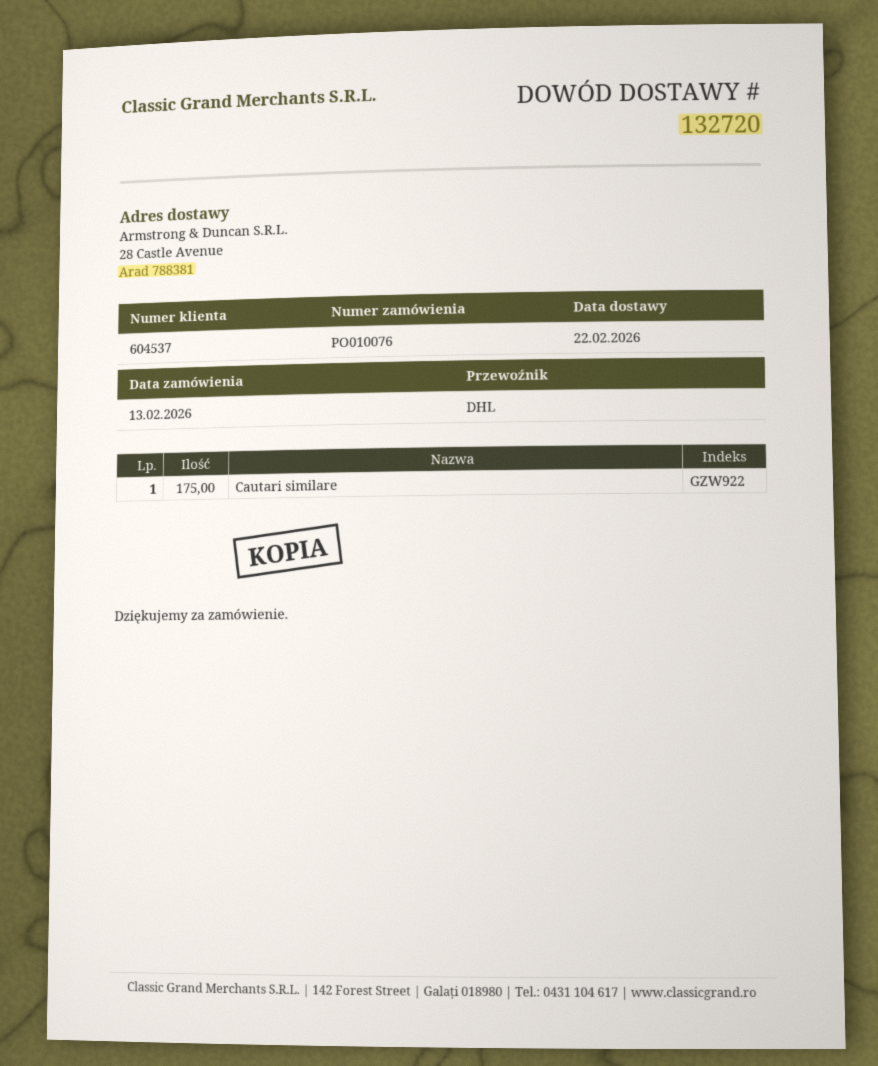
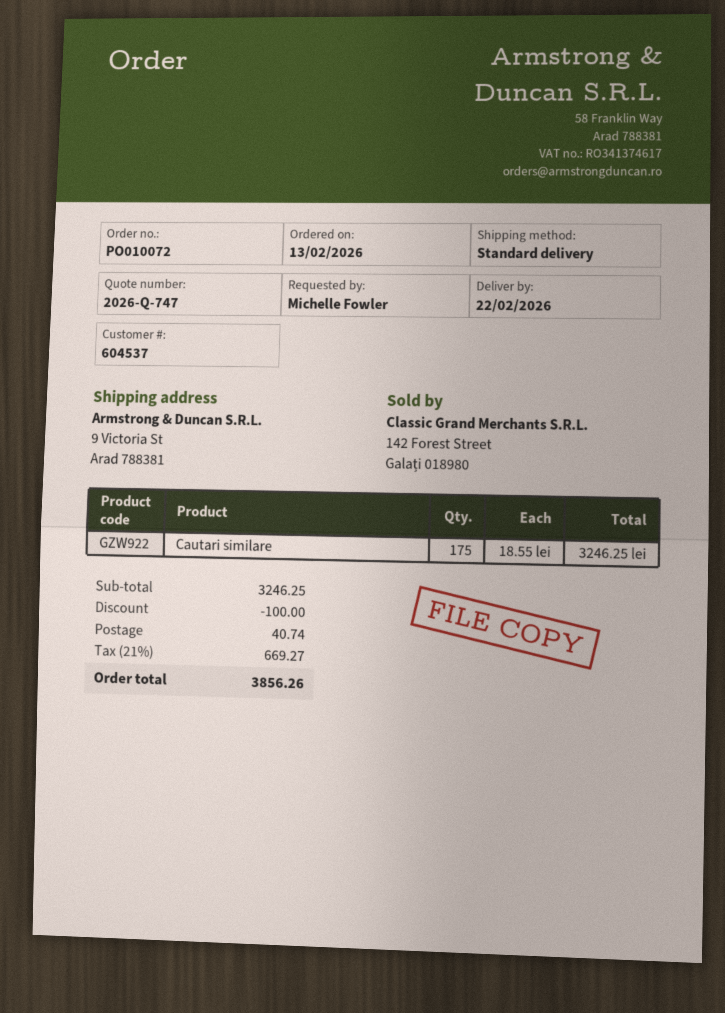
order number: PO010076 -> PO010072
shipping method: DHL -> standard
ship to: 28 Castle Avenue, Arad 788381 -> 9 Victoria St, Arad 788381

